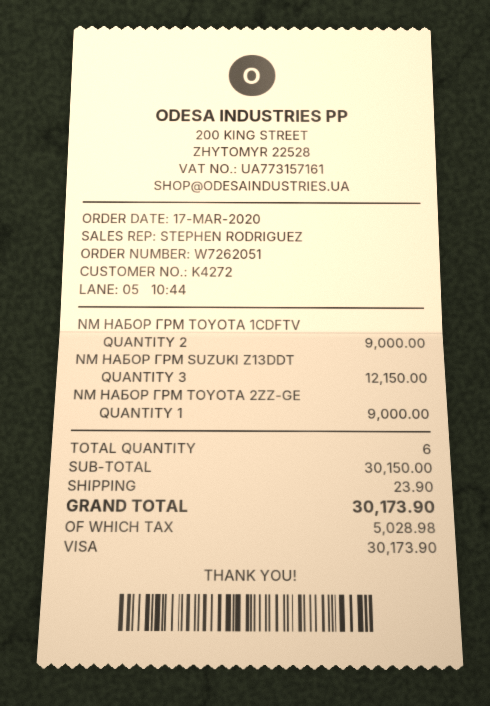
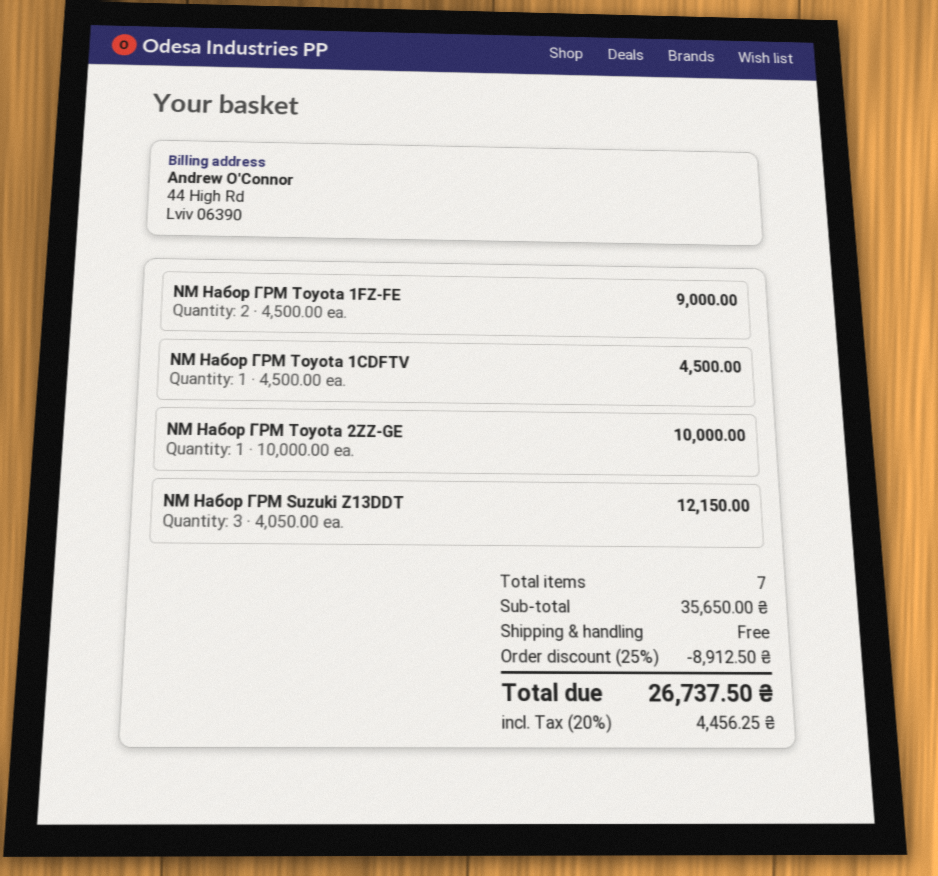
NM НАБОР ГРМ TOYOTA 1CDFTV: 2 for 9000.00 -> 1 for 4500.00
NM НАБОР ГРМ TOYOTA 2ZZ-GE: 1 for 9000.00 -> 1 for 10000.00
NM Набор ГРМ Toyota 1FZ-FE: none -> 2 for 9000.00
total quantity: 6 -> 7
subtotal: 30150.00 -> 35650.00
discount: none -> 25% = 8912.50
shipping: 23.90 -> 0.00
tax: 5028.98 -> 4456.25
total: 30173.90 -> 26737.50

